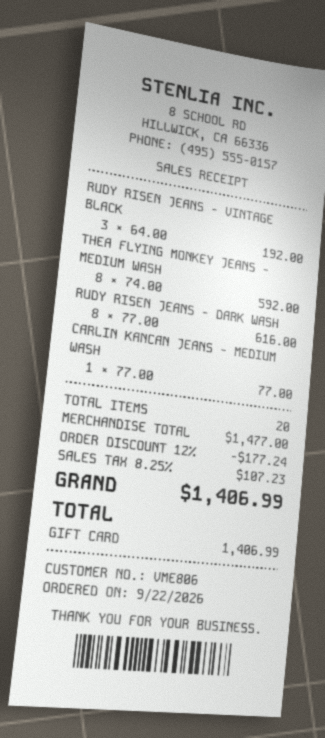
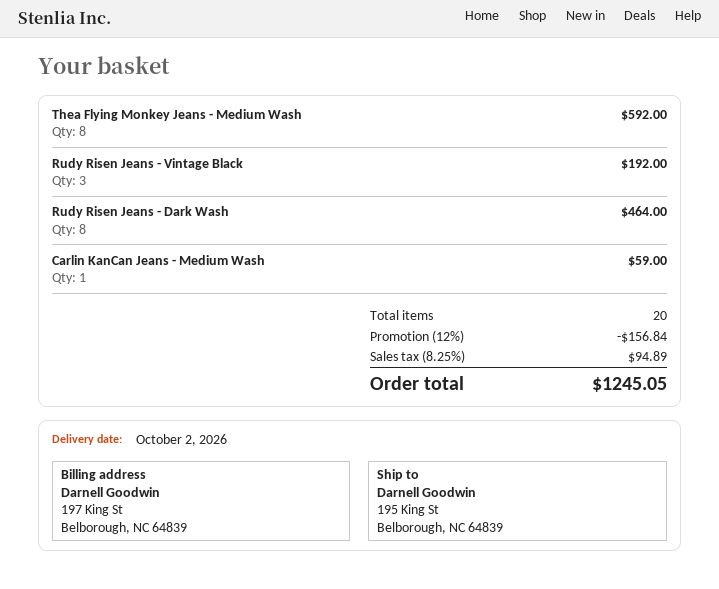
RUDY RISEN JEANS - DARK WASH: 8 for 616.00 -> 8 for 464.00
CARLIN KANCAN JEANS - MEDIUM WASH: 1 for 77.00 -> 1 for 59.00
discount: 12% = 177.24 -> 12% = 156.84
tax: 8.25% = 107.23 -> 8.25% = 94.89
total: 1406.99 -> 1245.05

